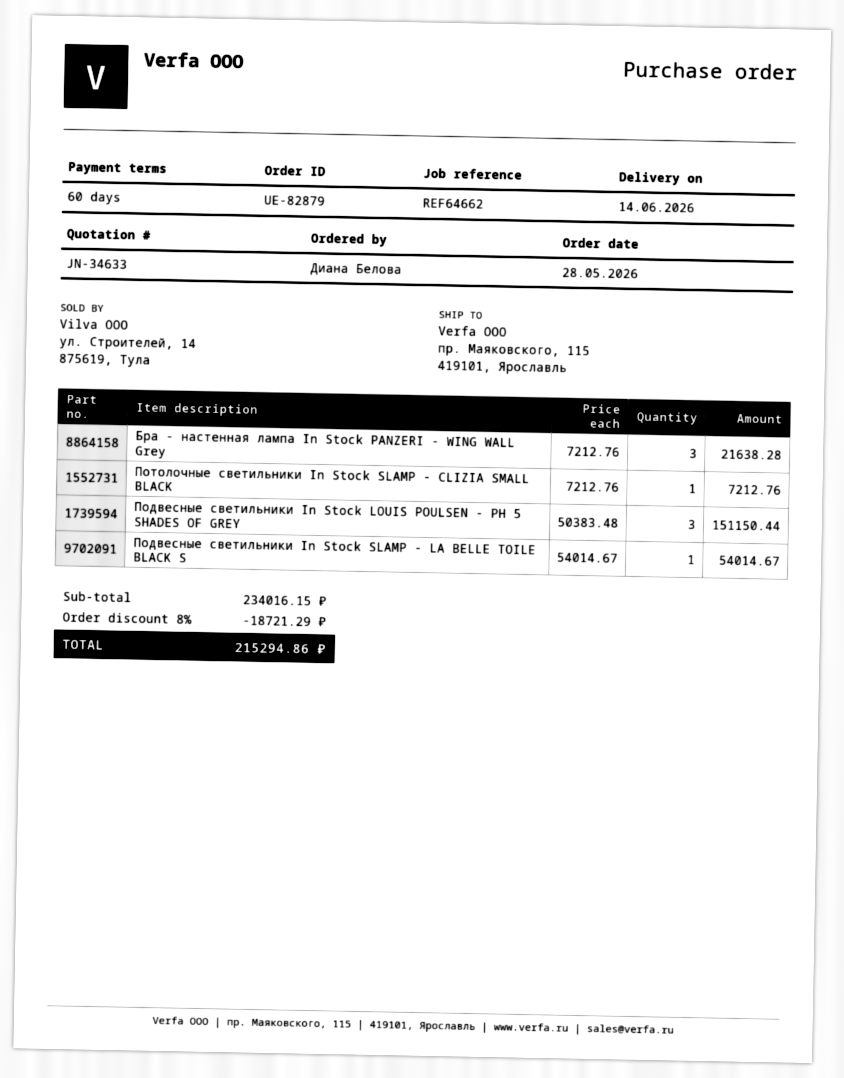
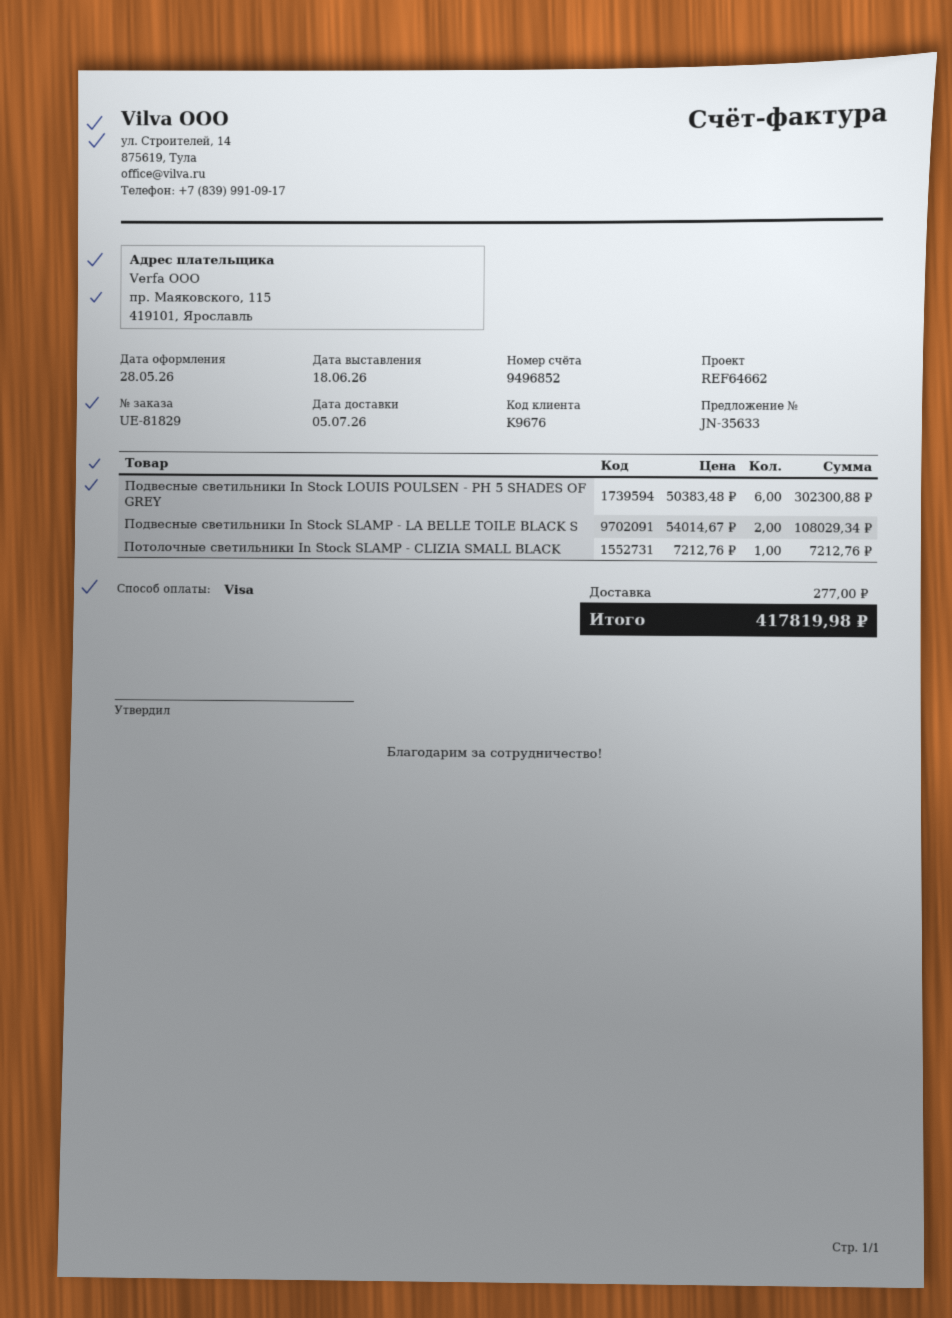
quote number: JN-34633 -> JN-35633
order number: UE-82879 -> UE-81829
delivery date: 2026-06-14 -> 2026-07-05
Бра - настенная лампа In Stock PANZERI - WING WALL Grey: 3 x 7212.76 = 21638.28 -> none
Подвесные светильники In Stock LOUIS POULSEN - PH 5 SHADES OF GREY: 3 x 50383.48 = 151150.44 -> 6 x 50383.48 = 302300.88
Подвесные светильники In Stock SLAMP - LA BELLE TOILE BLACK S: 1 x 54014.67 = 54014.67 -> 2 x 54014.67 = 108029.34
discount: 8% = 18721.29 -> none
shipping: none -> 277.00
total: 215294.86 -> 417819.98

